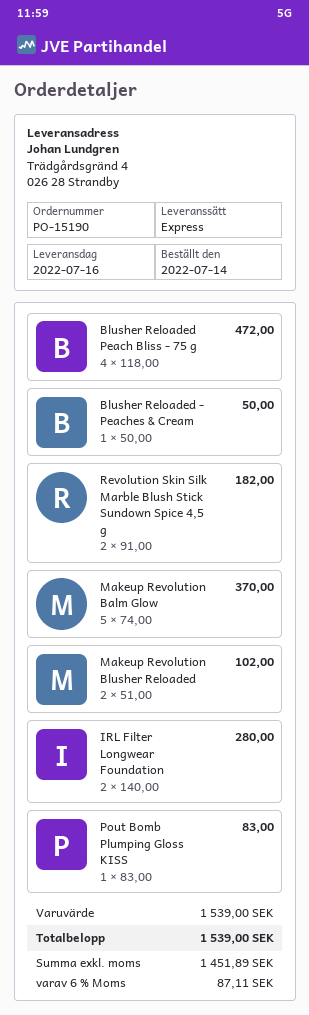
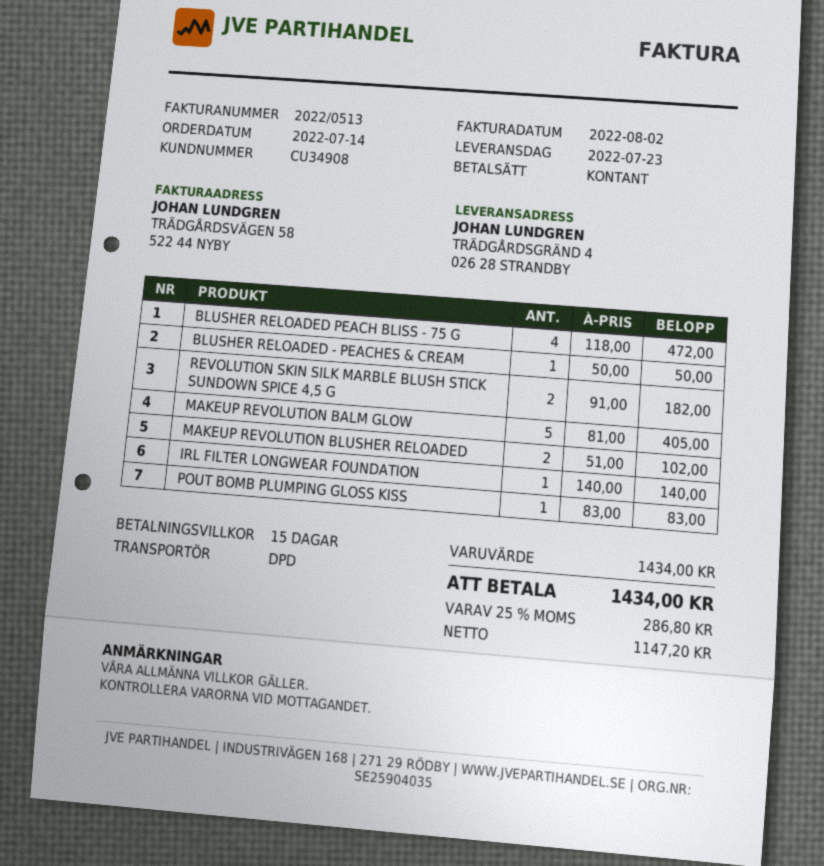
delivery date: 2022-07-16 -> 2022-07-23
shipping method: express -> DPD
Makeup Revolution Balm Glow: 5 x 74.00 = 370.00 -> 5 x 81.00 = 405.00
IRL Filter Longwear Foundation: 2 x 140.00 = 280.00 -> 1 x 140.00 = 140.00
subtotal: 1539.00 -> 1434.00
net: 1451.89 -> 1147.20
tax: 6% = 87.11 -> 25% = 286.80
total: 1539.00 -> 1434.00

